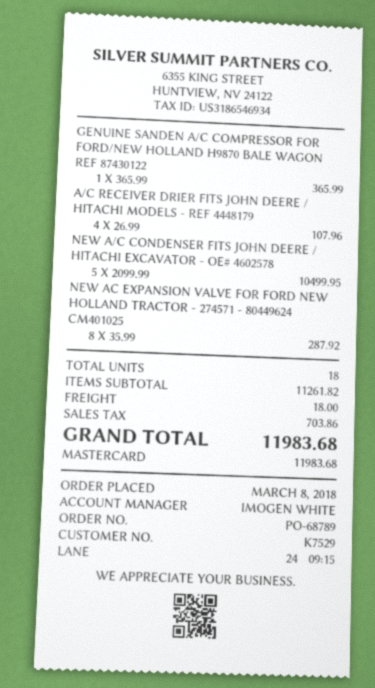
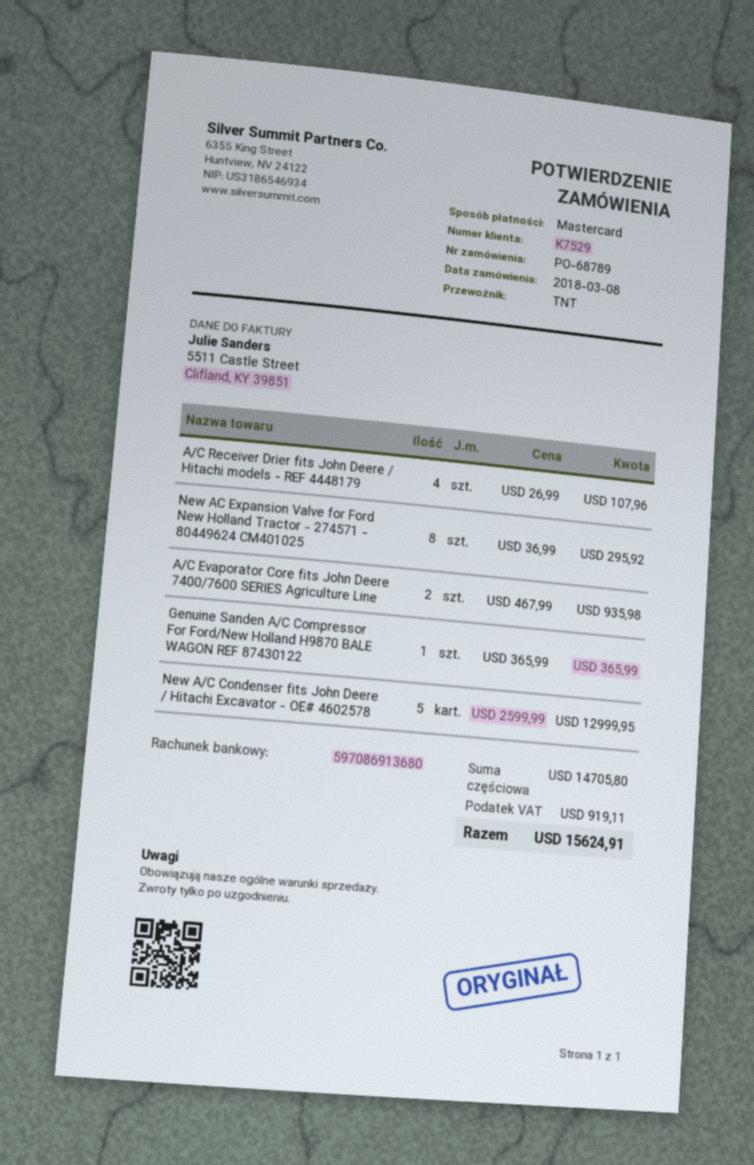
NEW A/C CONDENSER FITS JOHN DEERE / HITACHI EXCAVATOR - OE# 4602578: 5 x 2099.99 = 10499.95 -> 5 x 2599.99 = 12999.95
NEW AC EXPANSION VALVE FOR FORD NEW HOLLAND TRACTOR - 274571 - 80449624 CM401025: 8 x 35.99 = 287.92 -> 8 x 36.99 = 295.92
A/C Evaporator Core fits John Deere 7400/7600 SERIES Agriculture Line: none -> 2 x 467.99 = 935.98
subtotal: 11261.82 -> 14705.80
shipping: 18.00 -> none
tax: 703.86 -> 919.11
total: 11983.68 -> 15624.91

